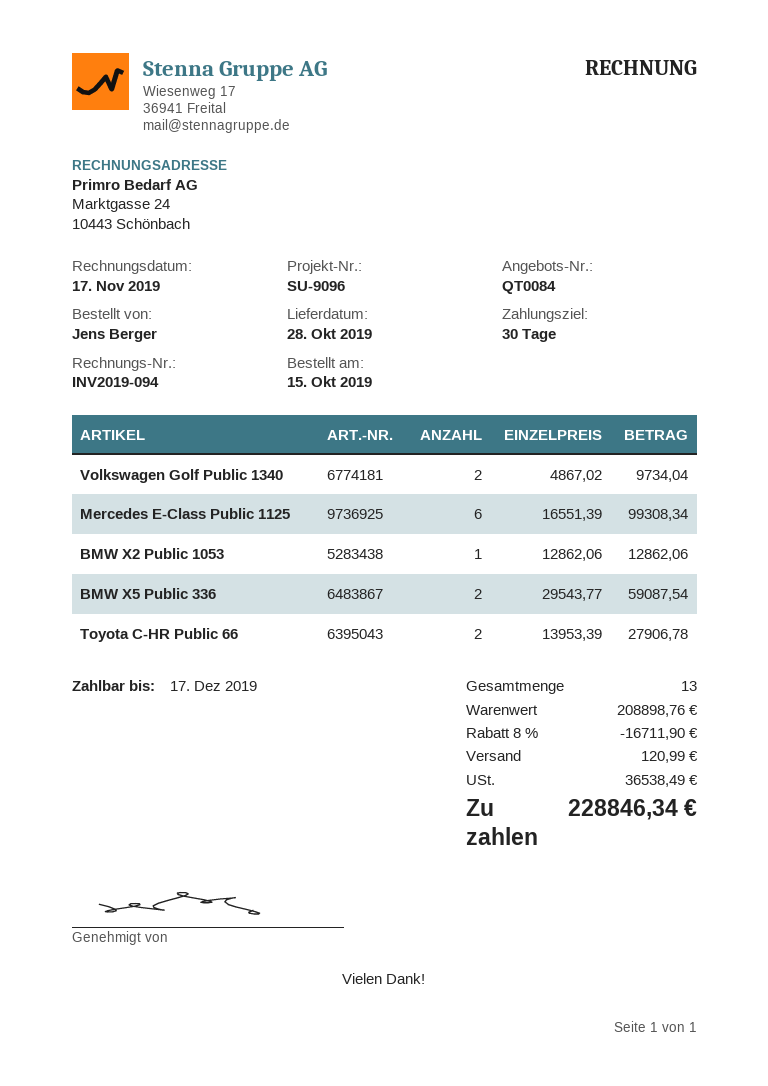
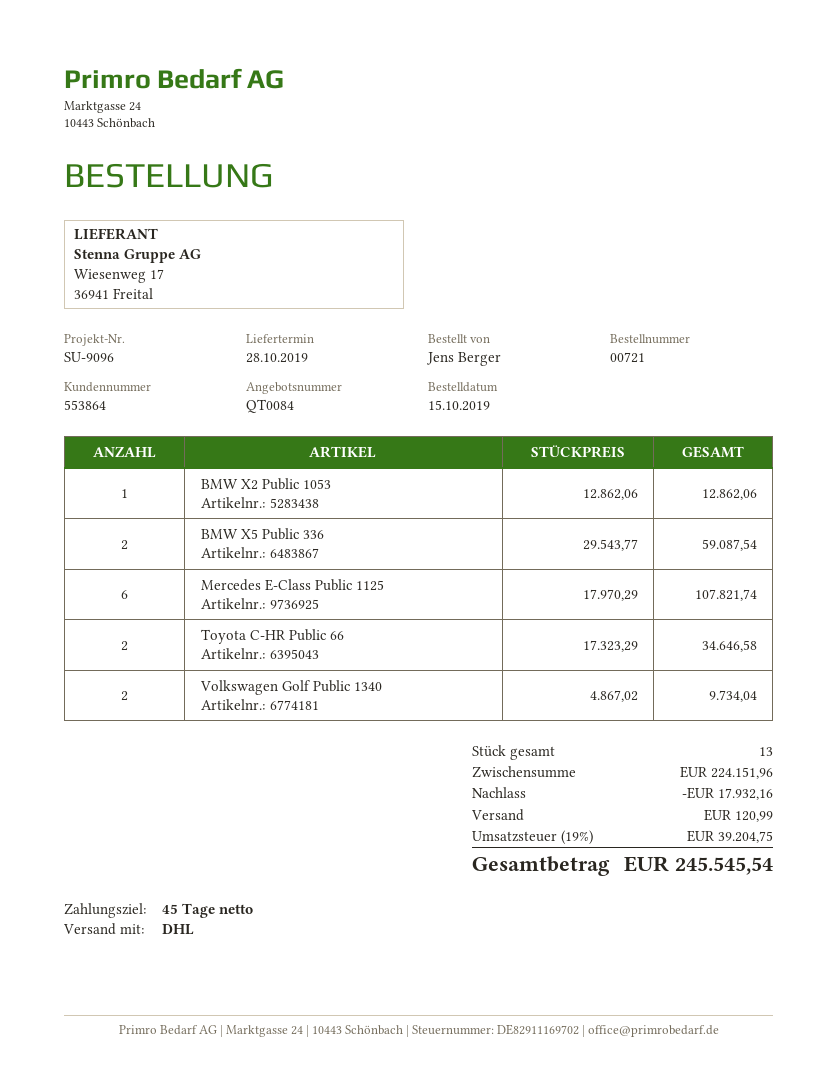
payment terms: 30 days -> 45 days
Mercedes E-Class Public 1125: 6 x 16551.39 = 99308.34 -> 6 x 17970.29 = 107821.74
Toyota C-HR Public 66: 2 x 13953.39 = 27906.78 -> 2 x 17323.29 = 34646.58
subtotal: 208898.76 -> 224151.96
discount: 16711.90 -> 17932.16
tax: 36538.49 -> 39204.75
total: 228846.34 -> 245545.54

